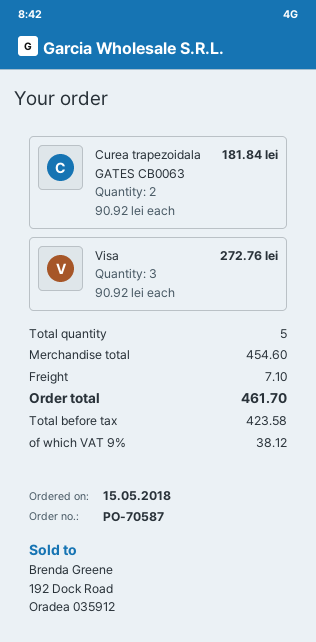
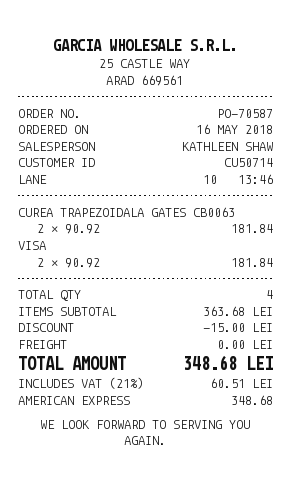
order date: 2018-05-15 -> 2018-05-16
Visa: 3 x 90.92 = 272.76 -> 2 x 90.92 = 181.84
total quantity: 5 -> 4
subtotal: 454.60 -> 363.68
discount: none -> 15.00
shipping: 7.10 -> 0.00
tax: 9% = 38.12 -> 21% = 60.51
total: 461.70 -> 348.68

